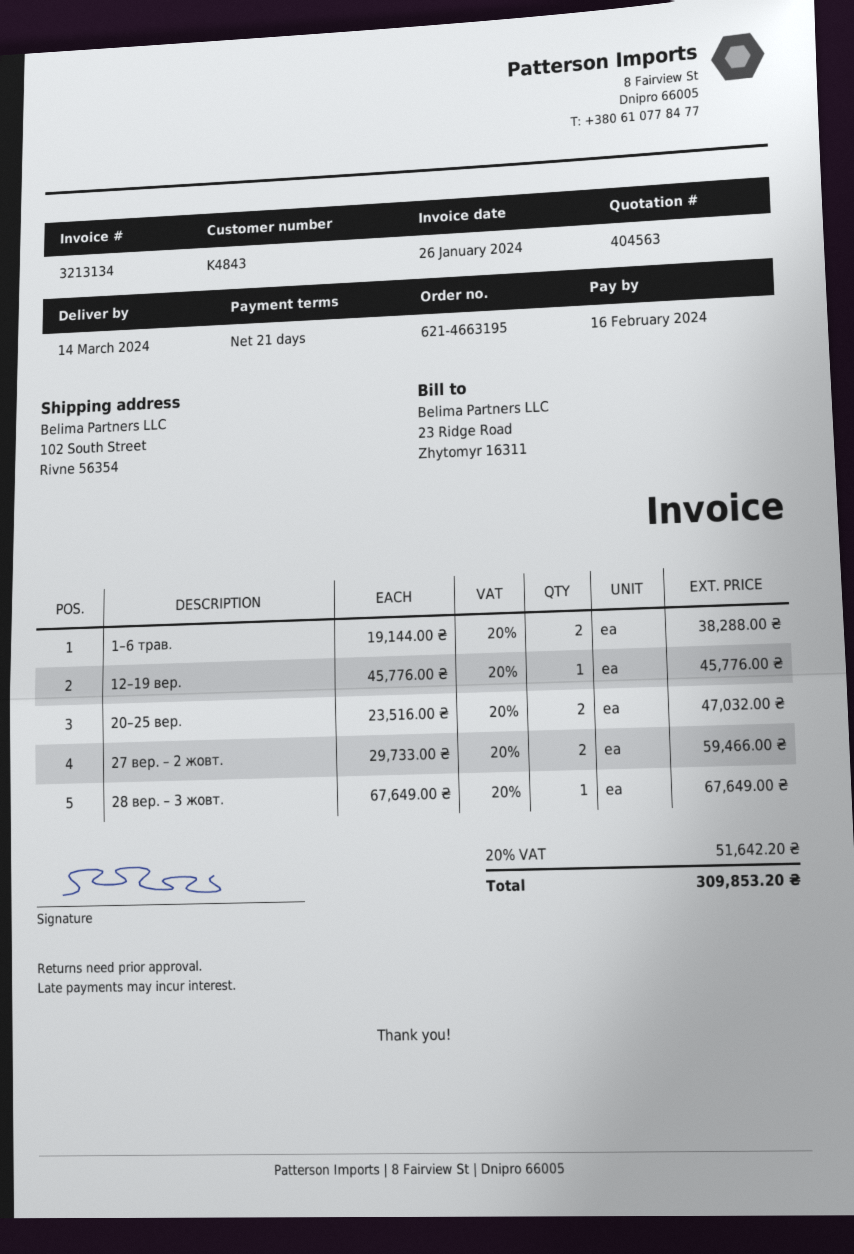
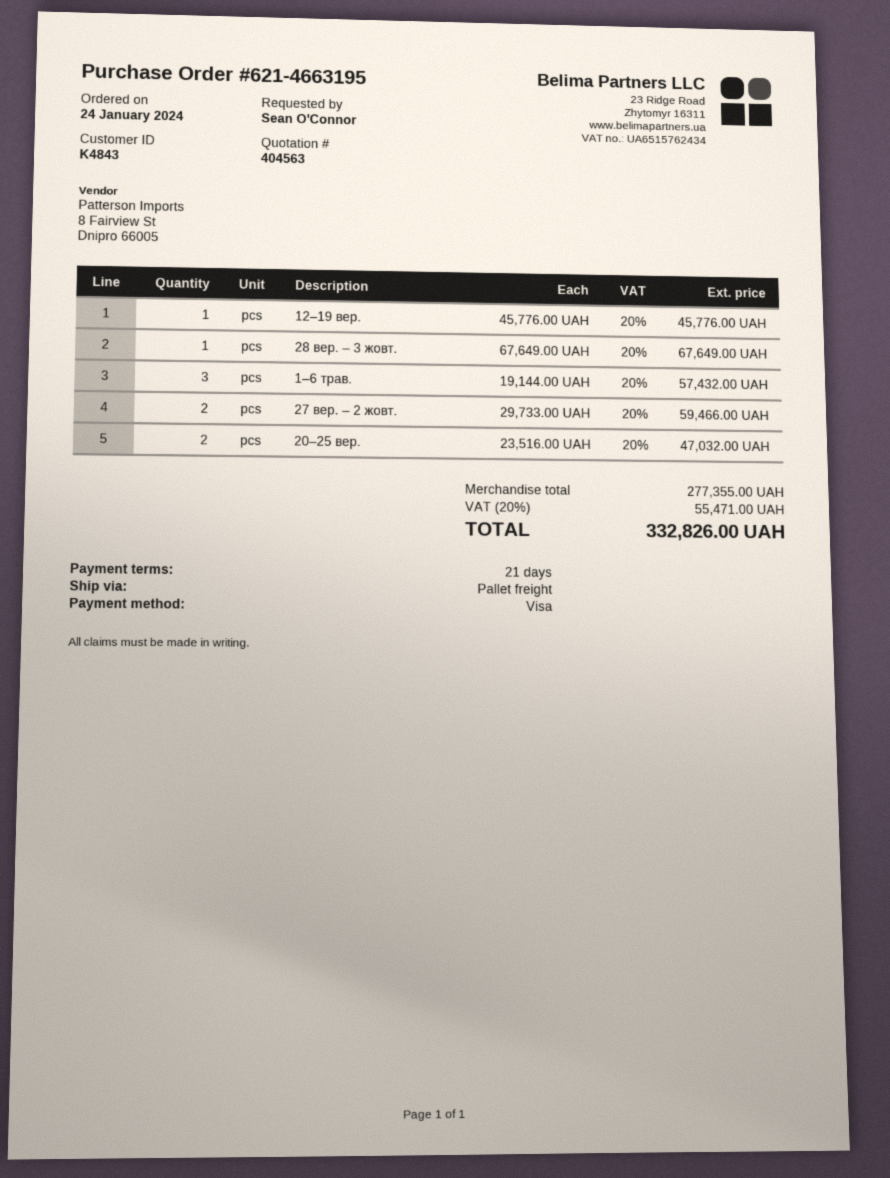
1–6 трав.: 2 x 19144.00 = 38288.00 -> 3 x 19144.00 = 57432.00
tax: 20% = 51642.20 -> 20% = 55471.00
total: 309853.20 -> 332826.00

